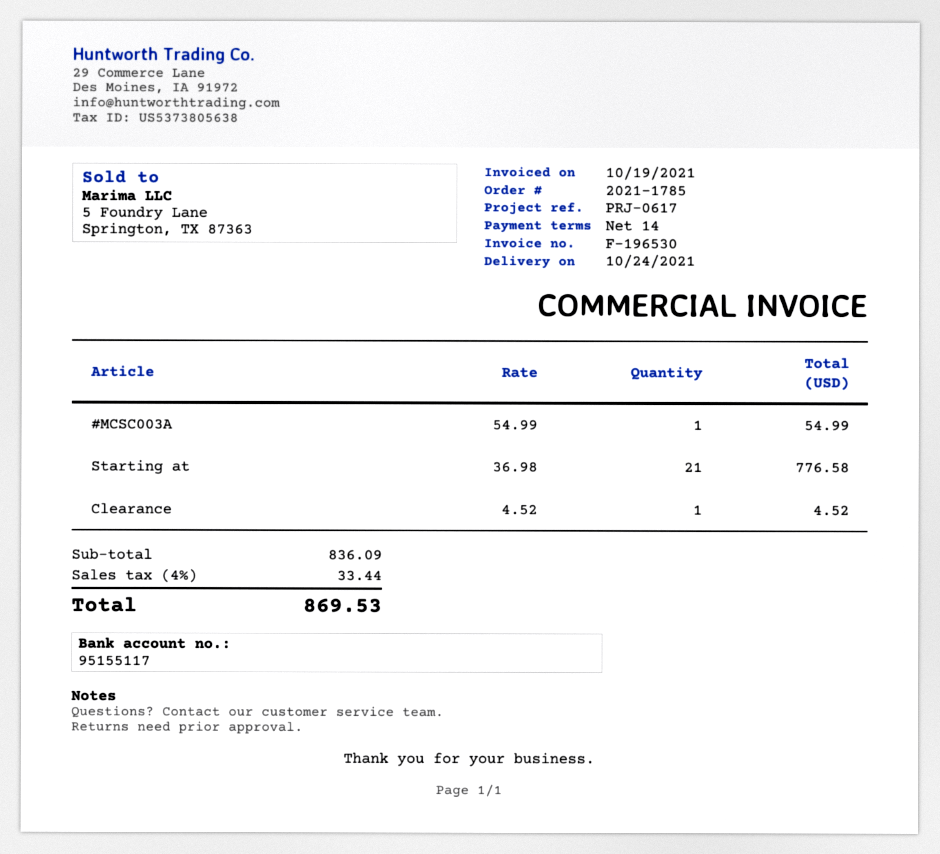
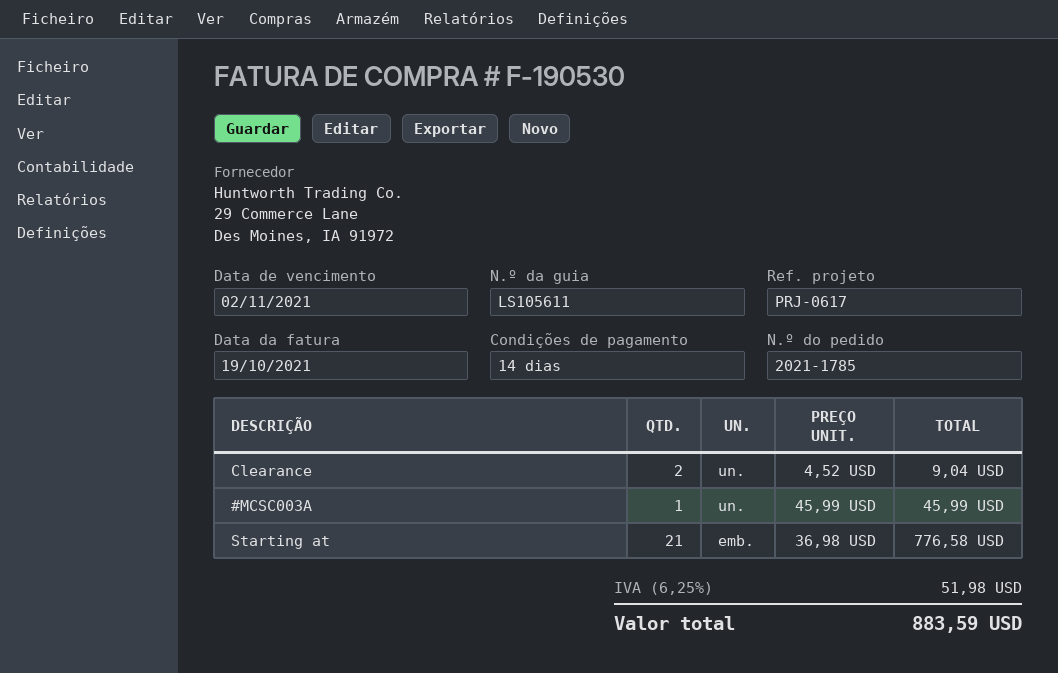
invoice number: F-196530 -> F-190530
#MCSC003A: 1 x 54.99 = 54.99 -> 1 x 45.99 = 45.99
Clearance: 1 x 4.52 = 4.52 -> 2 x 4.52 = 9.04
tax: 4% = 33.44 -> 6.25% = 51.98
total: 869.53 -> 883.59

